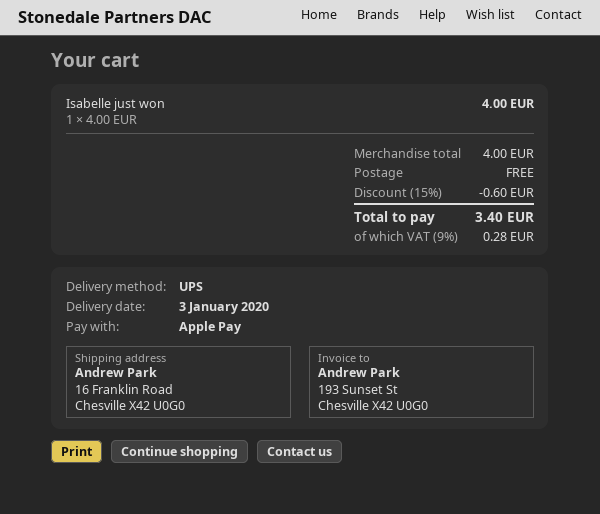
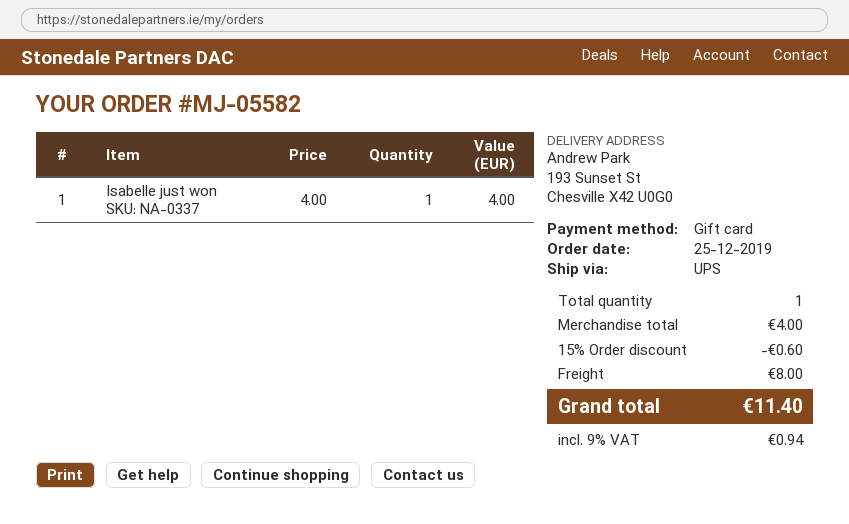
payment method: Apple Pay -> gift card
ship to: 16 Franklin Road, Chesville X42 U0G0 -> 193 Sunset St, Chesville X42 U0G0
shipping: 0.00 -> 8.00
tax: 9% = 0.28 -> 9% = 0.94
total: 3.40 -> 11.40

